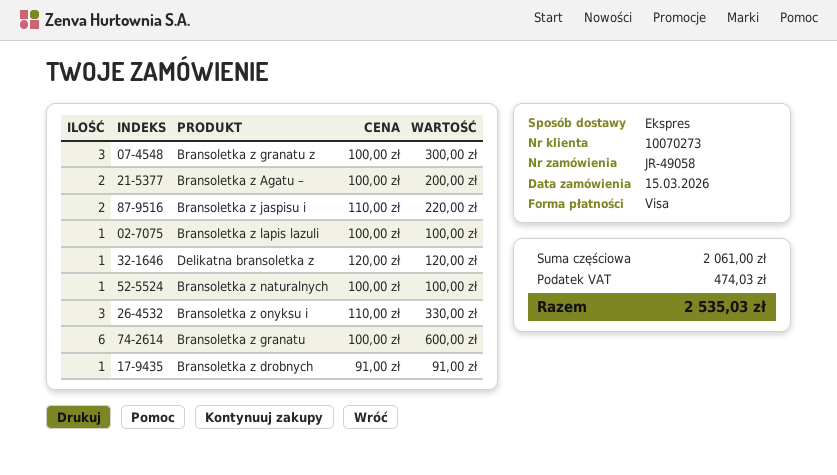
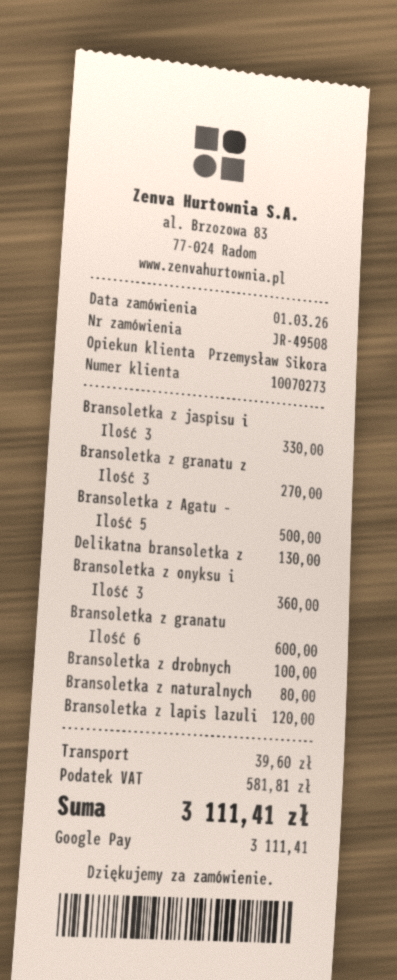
order number: JR-49058 -> JR-49508
order date: 2026-03-15 -> 2026-03-01
payment method: Visa -> Google Pay
Bransoletka z granatu z: 3 for 300.00 -> 3 for 270.00
Bransoletka z Agatu –: 2 for 200.00 -> 5 for 500.00
Bransoletka z jaspisu i: 2 for 220.00 -> 3 for 330.00
Bransoletka z lapis lazuli: 1 for 100.00 -> 1 for 120.00
Delikatna bransoletka z: 1 for 120.00 -> 1 for 130.00
Bransoletka z naturalnych: 1 for 100.00 -> 1 for 80.00
Bransoletka z onyksu i: 3 for 330.00 -> 3 for 360.00
Bransoletka z drobnych: 1 for 91.00 -> 1 for 100.00
shipping: none -> 39.60
tax: 474.03 -> 581.81
total: 2535.03 -> 3111.41

